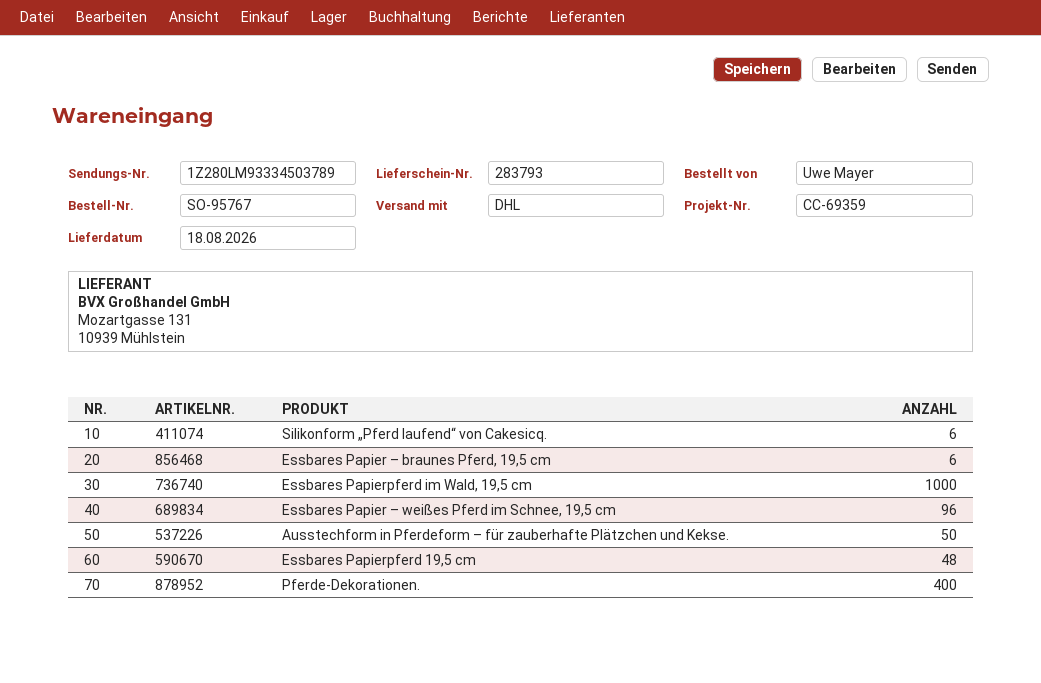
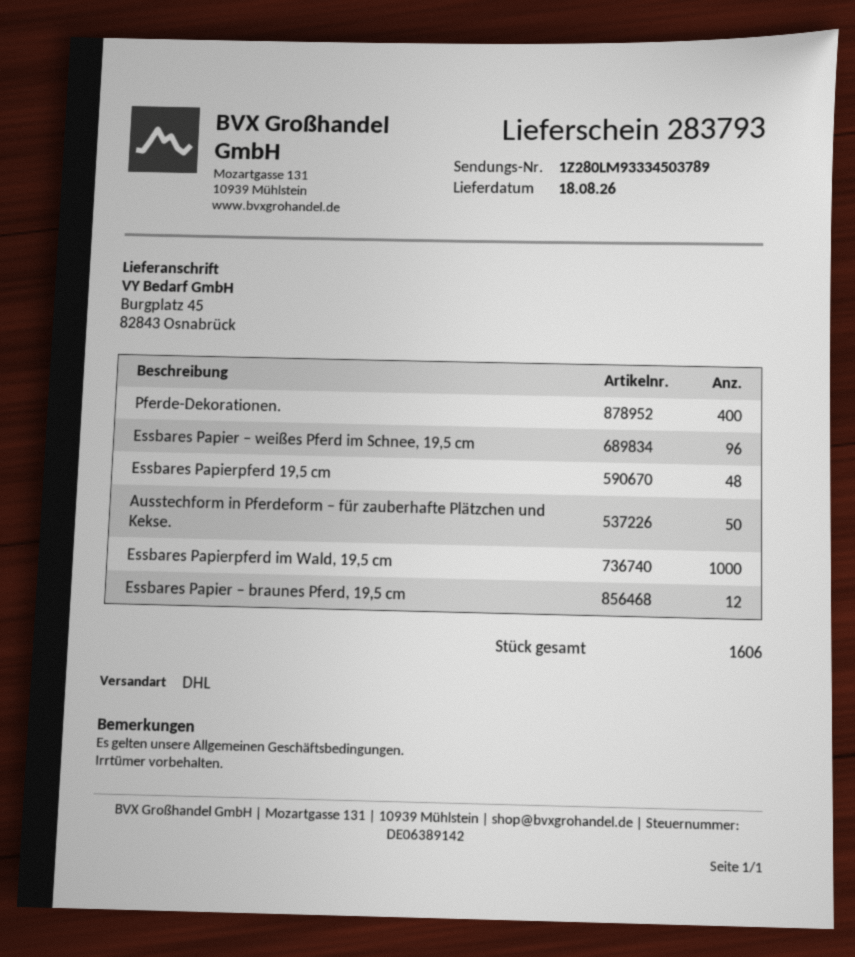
Silikonform „Pferd laufend“ von Cakesicq.: 6 -> none
Essbares Papier – braunes Pferd, 19,5 cm: 6 -> 12

